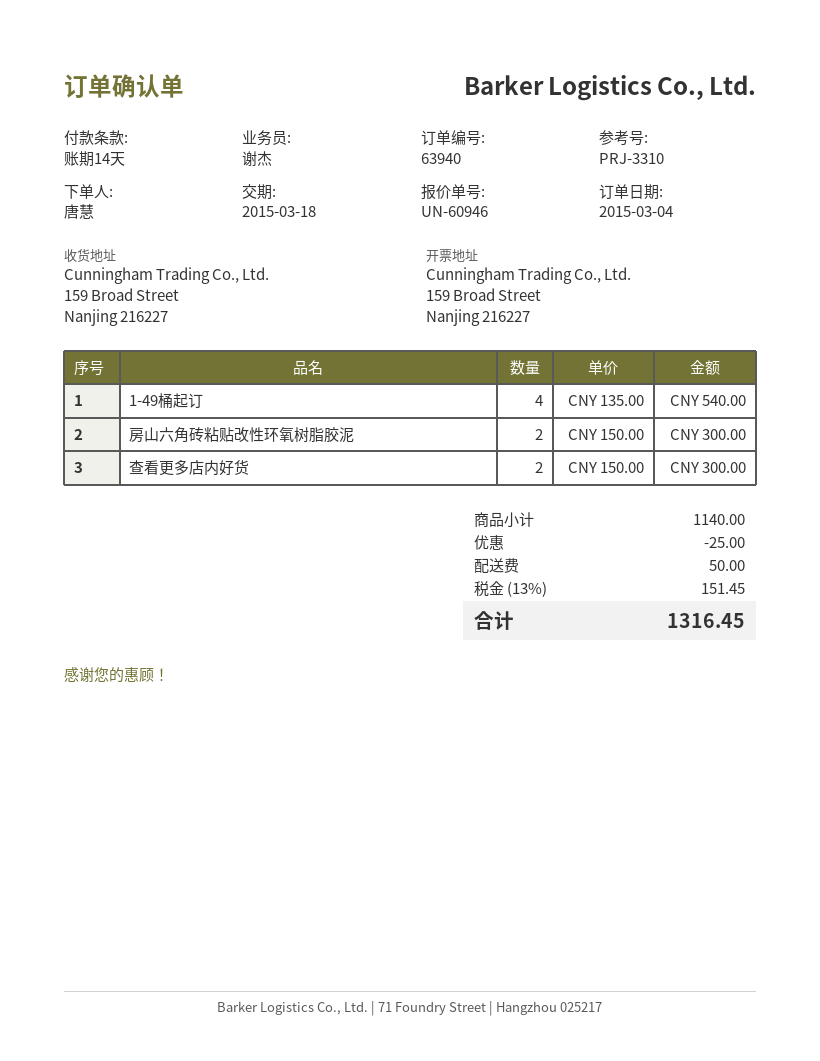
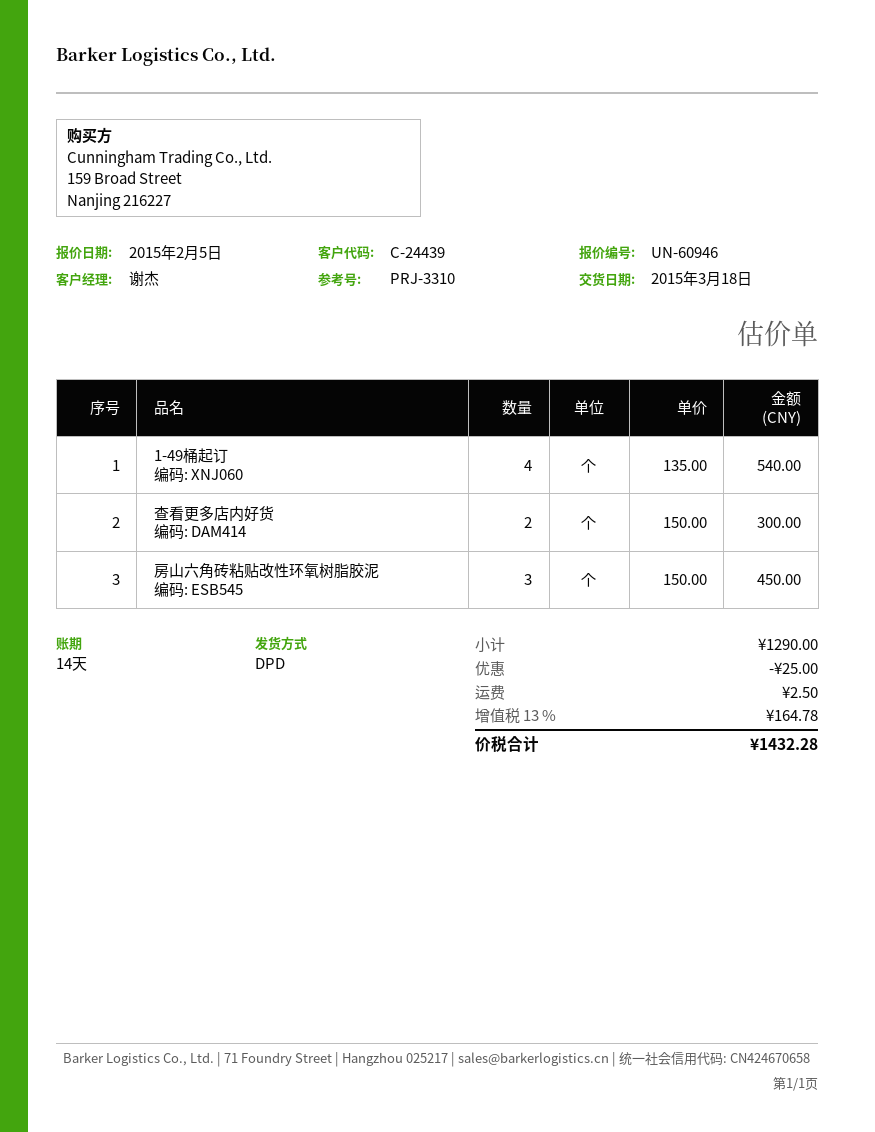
房山六角砖粘贴改性环氧树脂胶泥: 2 x 150.00 = 300.00 -> 3 x 150.00 = 450.00
subtotal: 1140.00 -> 1290.00
shipping: 50.00 -> 2.50
tax: 13% = 151.45 -> 13% = 164.78
total: 1316.45 -> 1432.28

